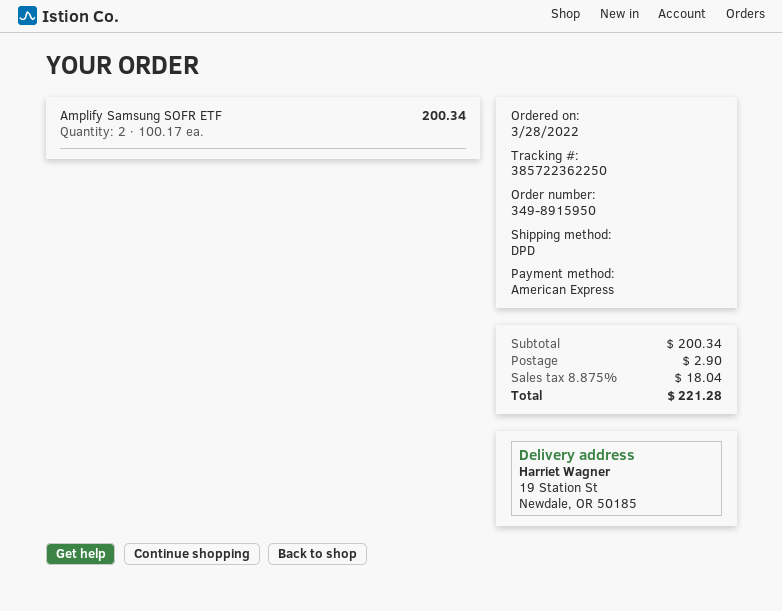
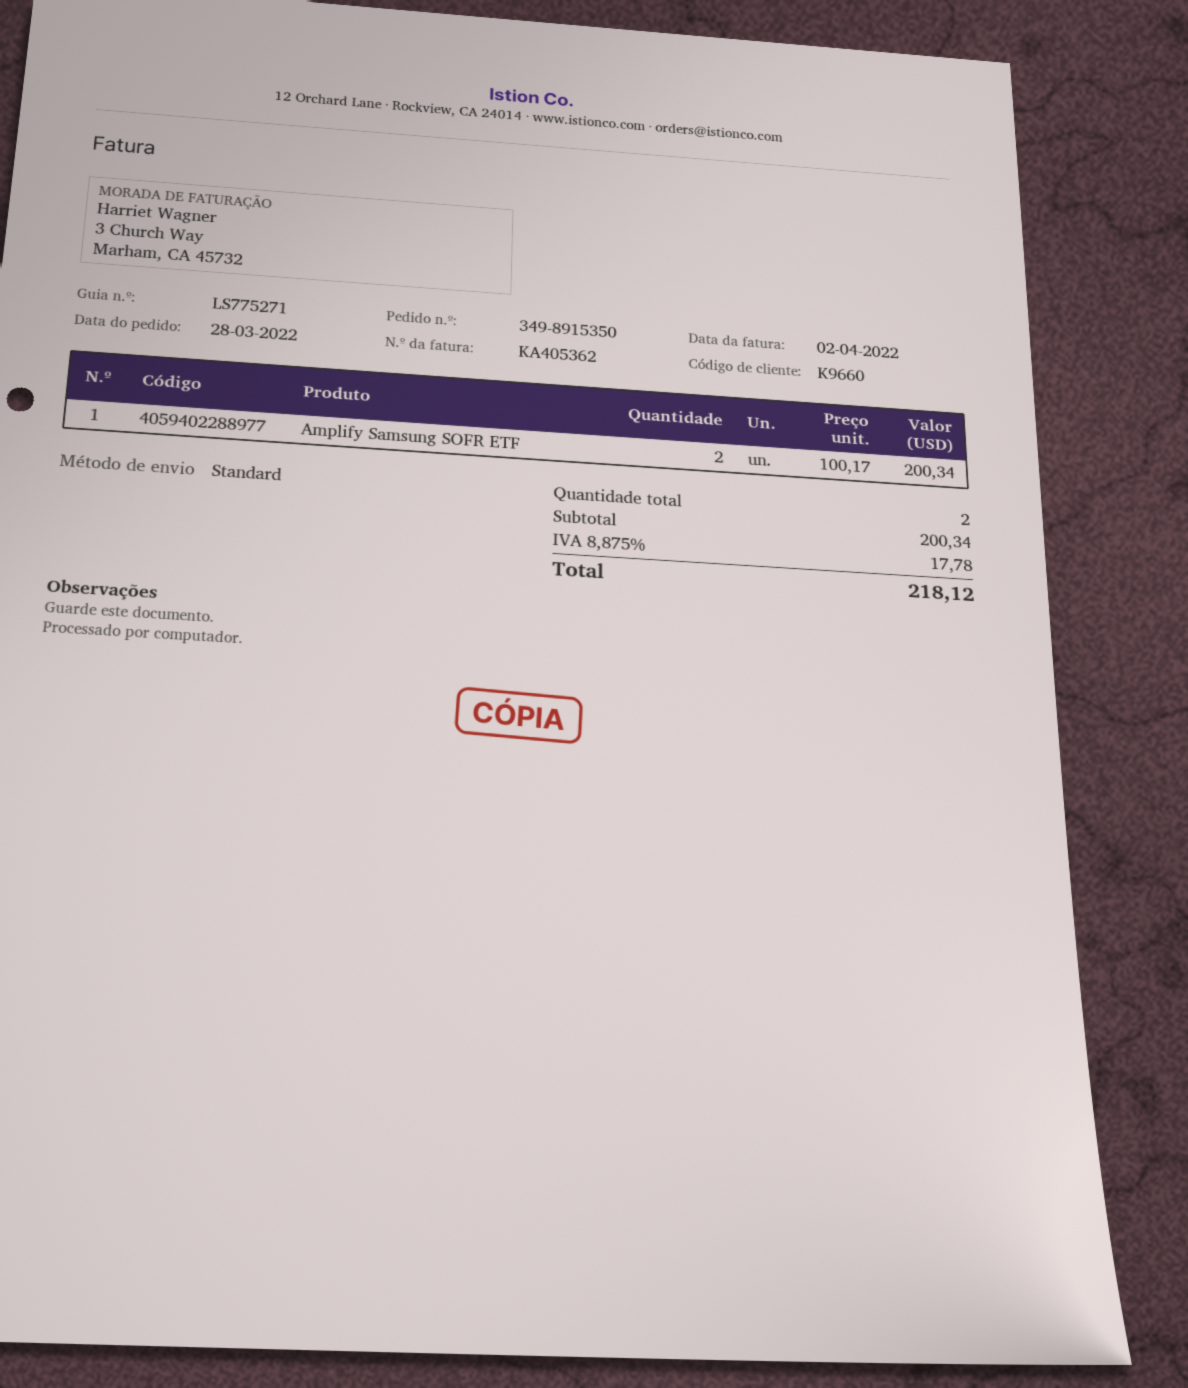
order number: 349-8915950 -> 349-8915350
shipping method: DPD -> standard
shipping: 2.90 -> none
tax: 8.875% = 18.04 -> 8.875% = 17.78
total: 221.28 -> 218.12

